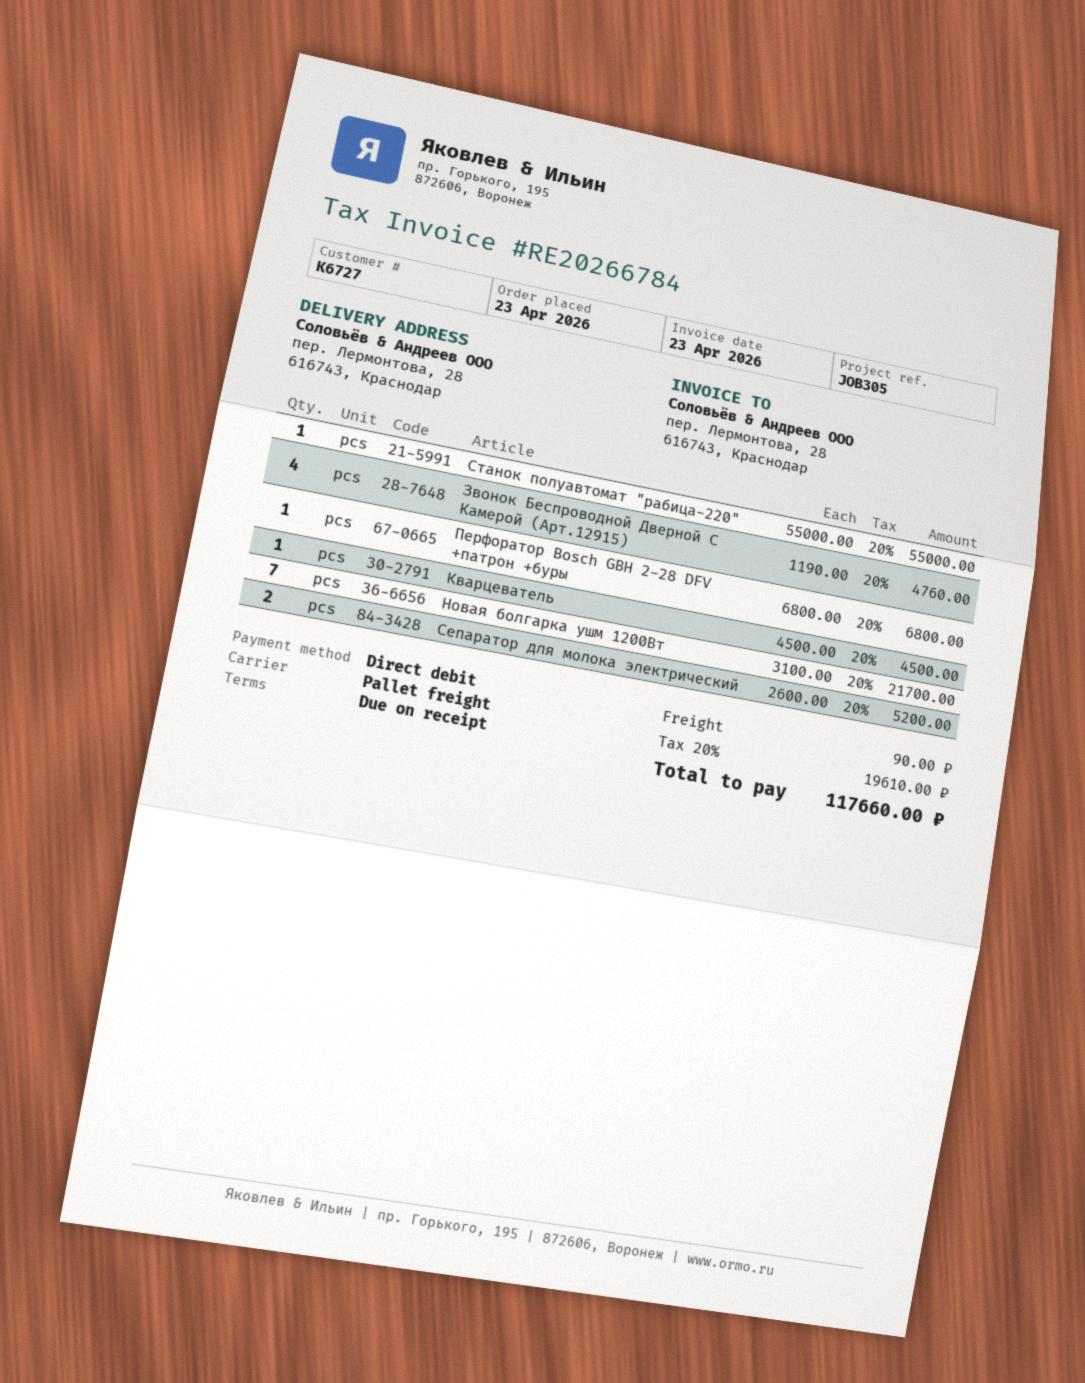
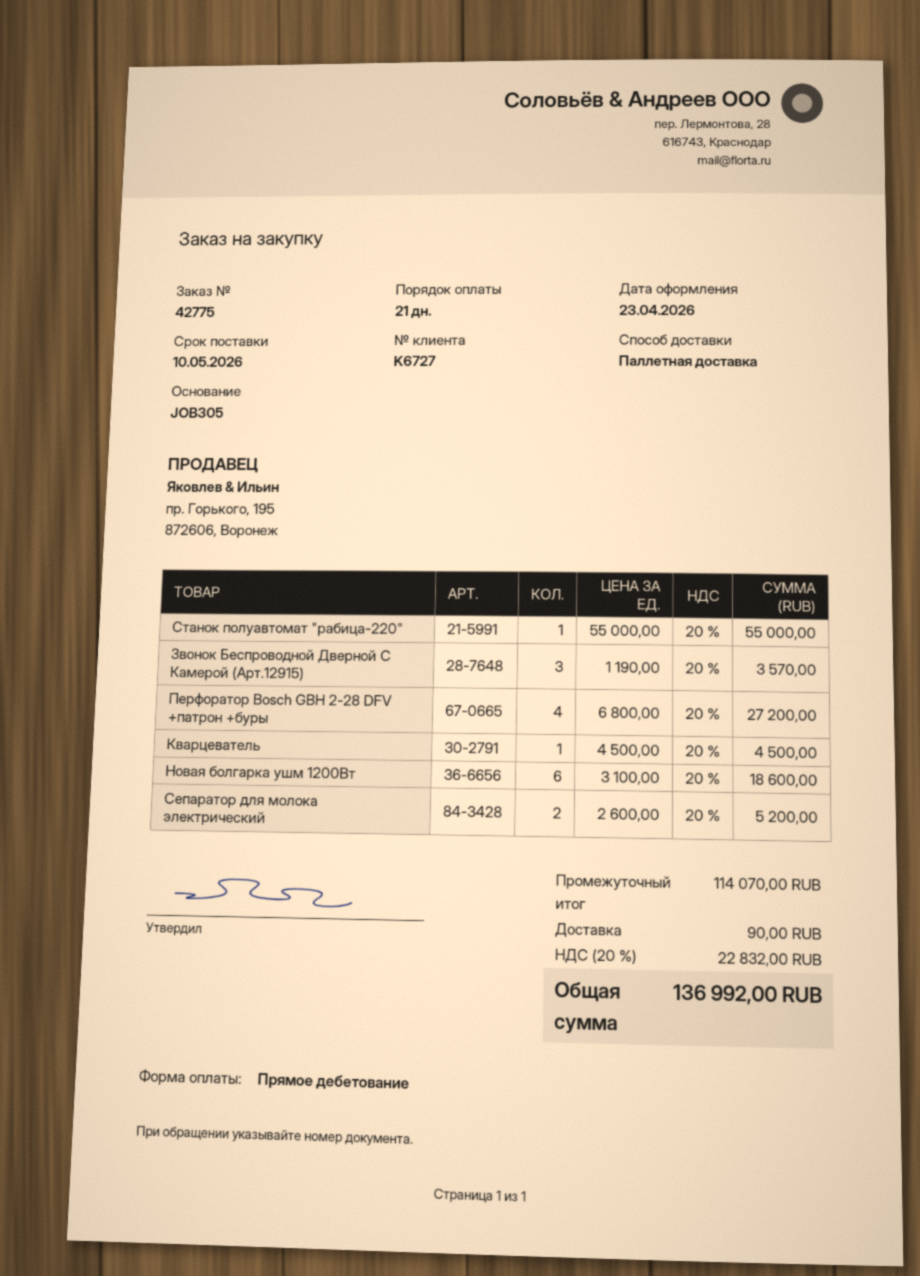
payment terms: on receipt -> 21 days
Звонок Беспроводной Дверной С Камерой (Арт.12915): 4 x 1190.00 = 4760.00 -> 3 x 1190.00 = 3570.00
Перфоратор Bosch GBH 2-28 DFV +патрон +буры: 1 x 6800.00 = 6800.00 -> 4 x 6800.00 = 27200.00
Новая болгарка ушм 1200Вт: 7 x 3100.00 = 21700.00 -> 6 x 3100.00 = 18600.00
tax: 20% = 19610.00 -> 20% = 22832.00
total: 117660.00 -> 136992.00

